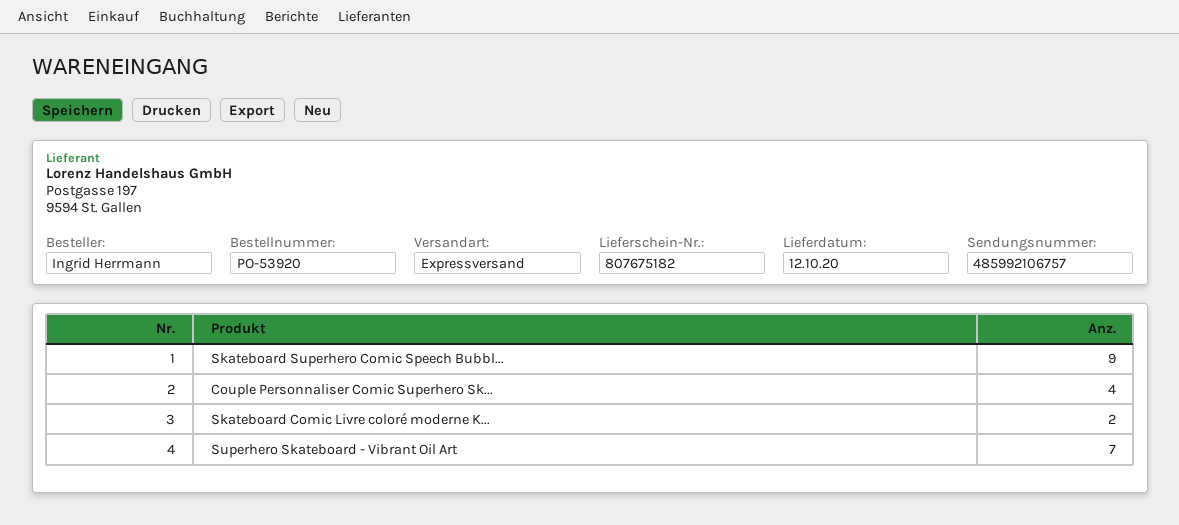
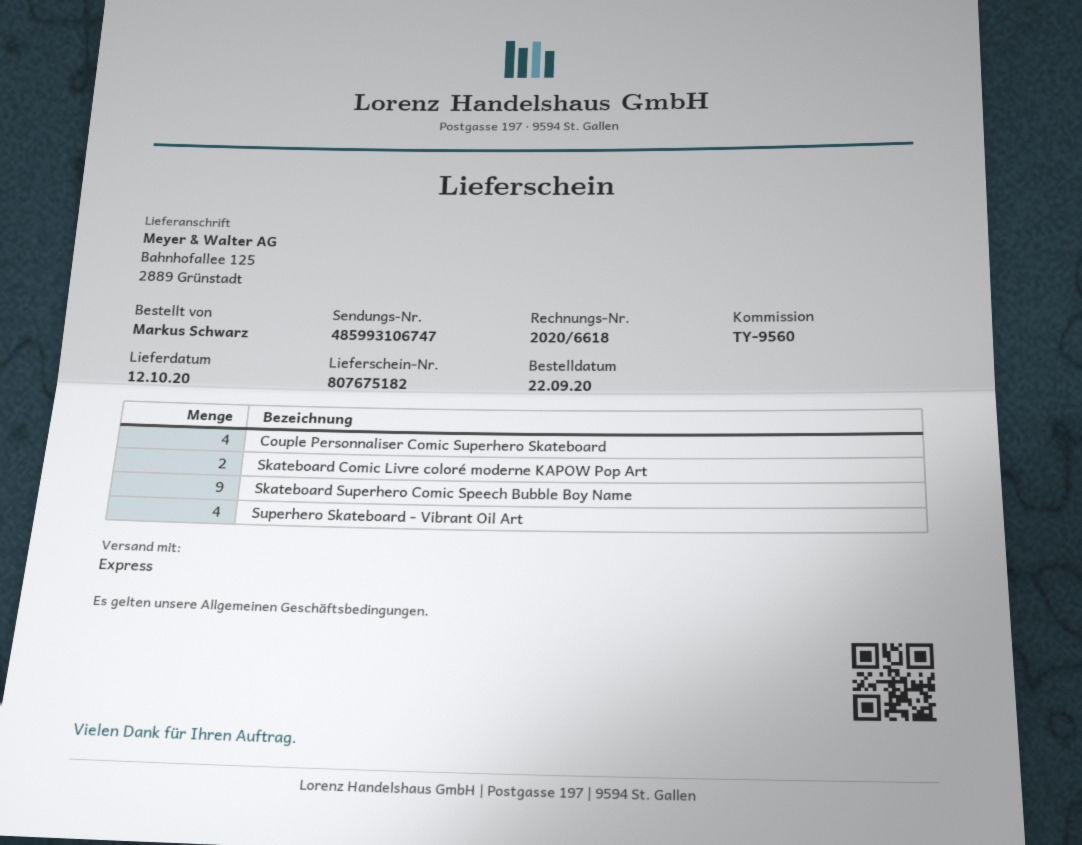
ordered by: Ingrid Herrmann -> Markus Schwarz
tracking number: 485992106757 -> 485993106747
Superhero Skateboard - Vibrant Oil Art: 7 -> 4

